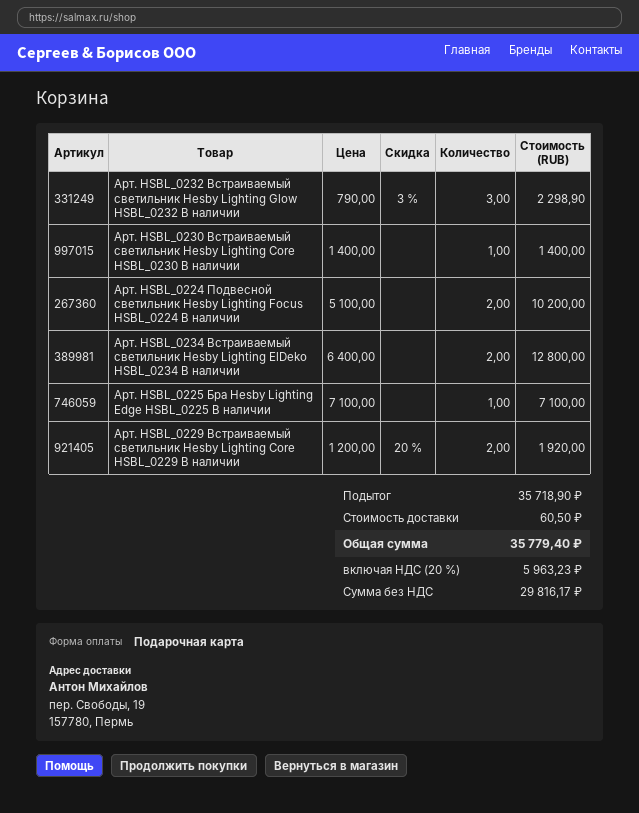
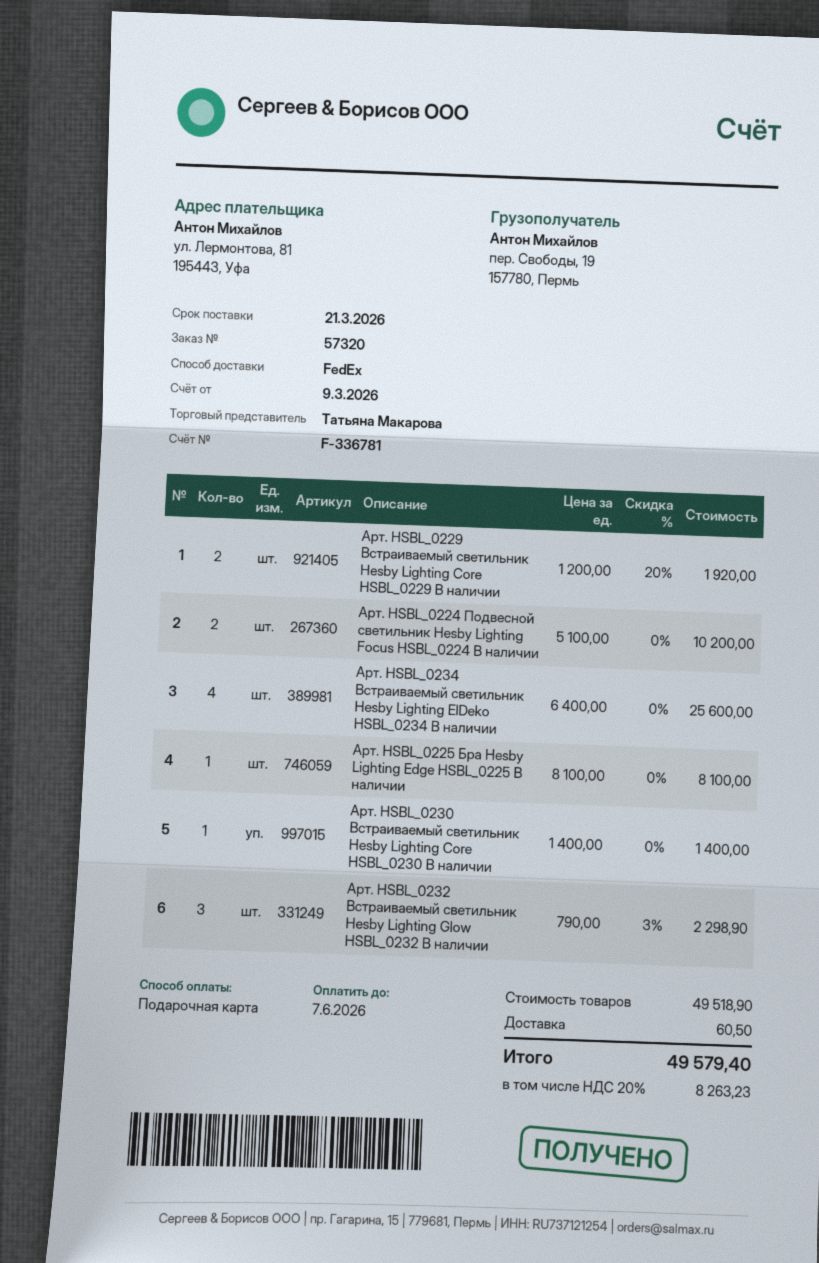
Арт. HSBL_0234 Встраиваемый светильник Hesby Lighting ElDeko HSBL_0234 В наличии: 2 x 6400.00 = 12800.00 -> 4 x 6400.00 = 25600.00
Арт. HSBL_0225 Бра Hesby Lighting Edge HSBL_0225 В наличии: 1 x 7100.00 = 7100.00 -> 1 x 8100.00 = 8100.00
subtotal: 35718.90 -> 49518.90
tax: 20% = 5963.23 -> 20% = 8263.23
total: 35779.40 -> 49579.40

